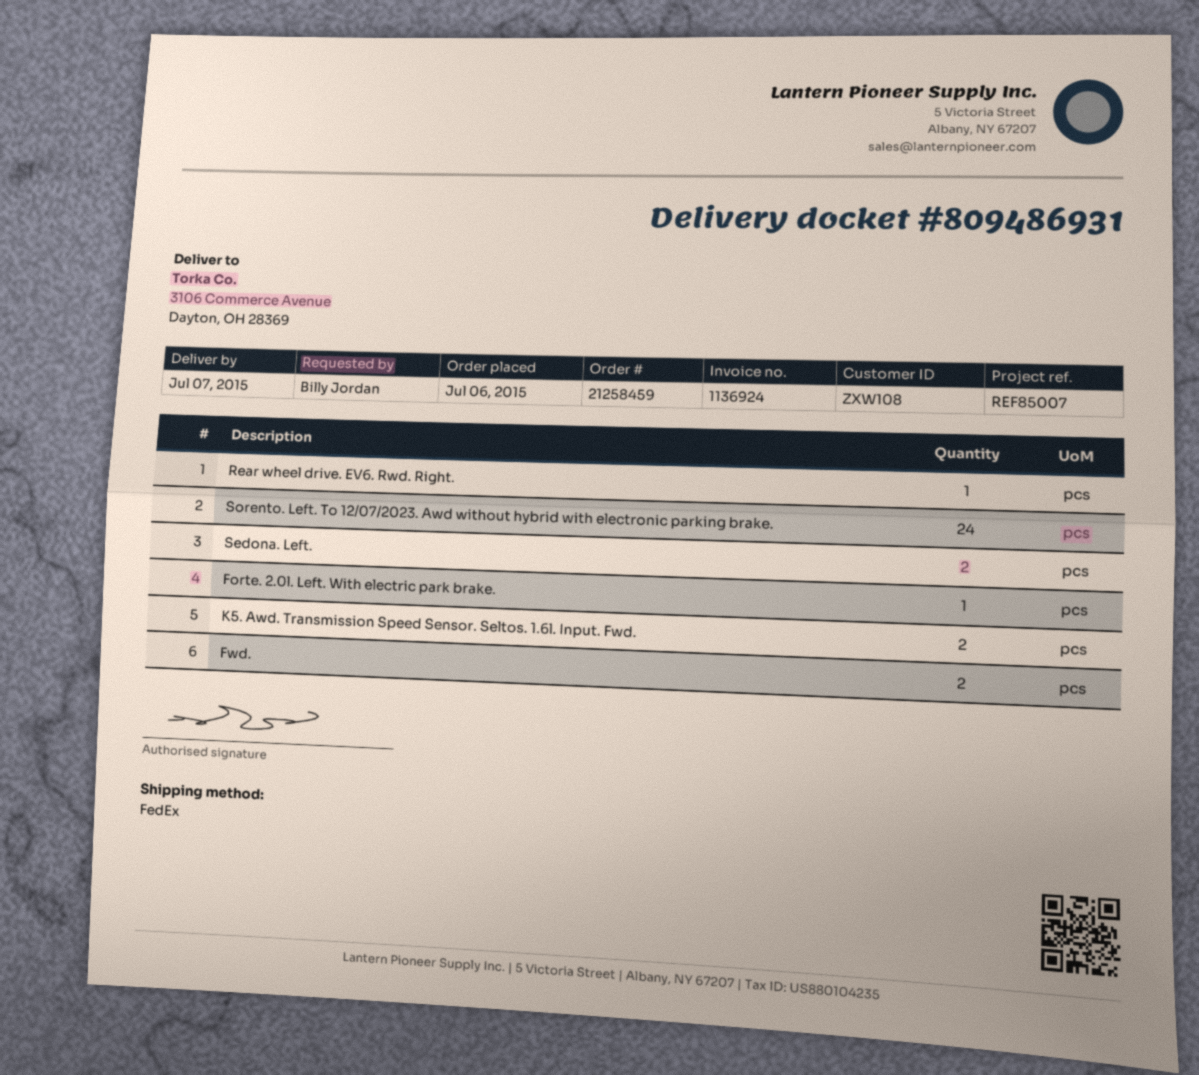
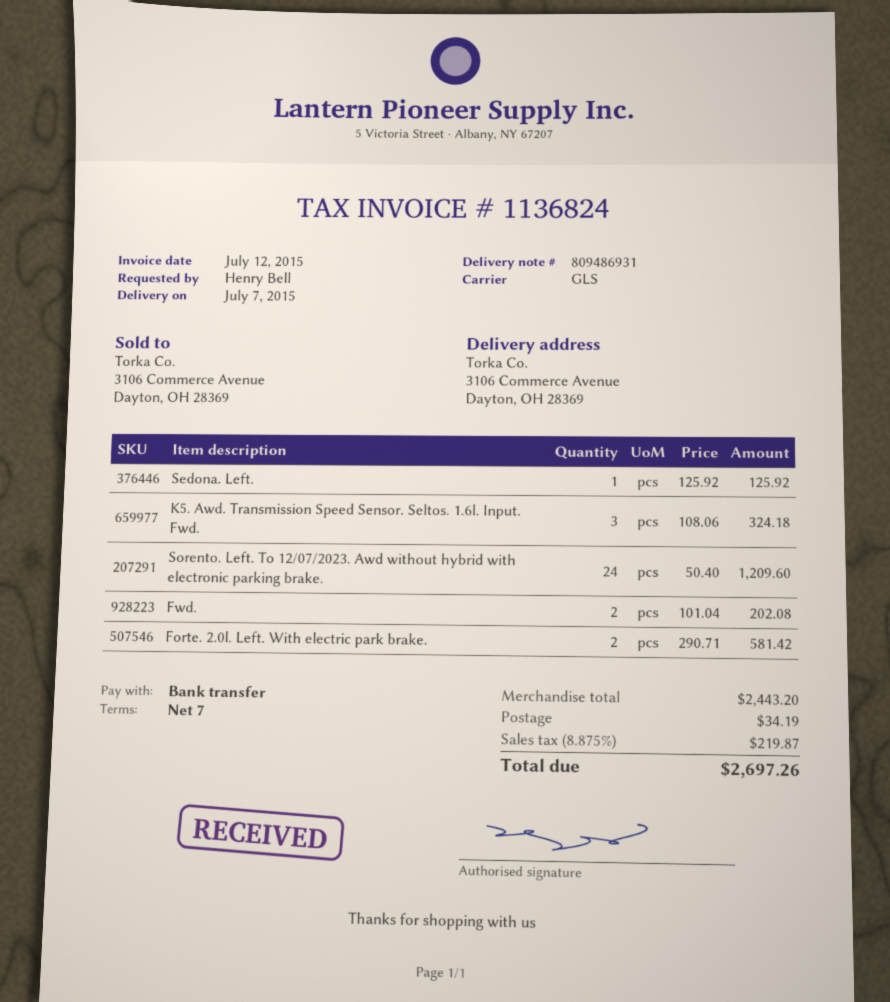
invoice number: 1136924 -> 1136824
ordered by: Billy Jordan -> Henry Bell
shipping method: FedEx -> GLS
Rear wheel drive. EV6. Rwd. Right.: 1 -> none
Sedona. Left.: 2 -> 1
Forte. 2.0l. Left. With electric park brake.: 1 -> 2
K5. Awd. Transmission Speed Sensor. Seltos. 1.6l. Input. Fwd.: 2 -> 3

